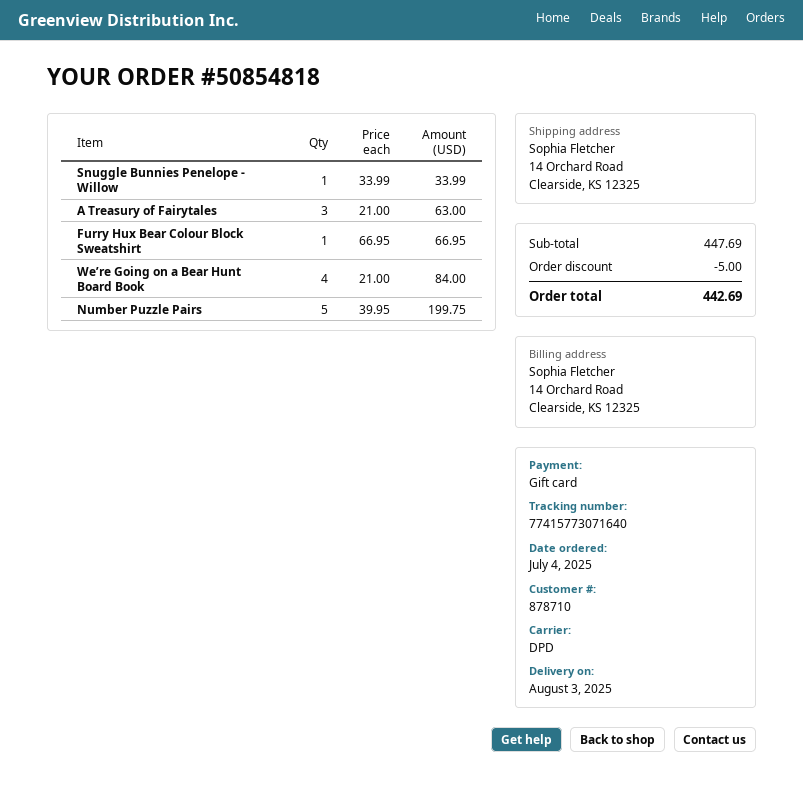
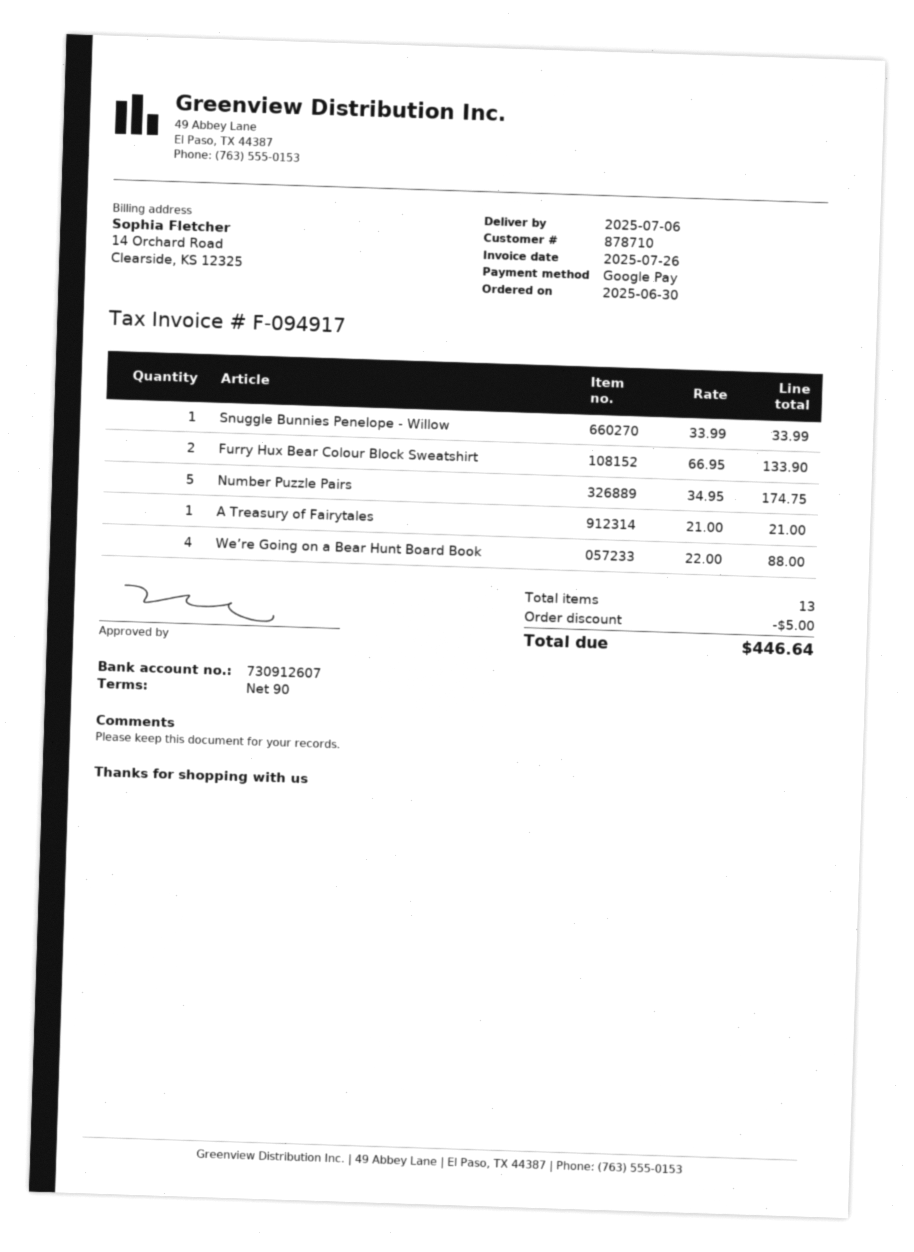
order date: 2025-07-04 -> 2025-06-30
delivery date: 2025-08-03 -> 2025-07-06
payment method: gift card -> Google Pay
A Treasury of Fairytales: 3 x 21.00 = 63.00 -> 1 x 21.00 = 21.00
Furry Hux Bear Colour Block Sweatshirt: 1 x 66.95 = 66.95 -> 2 x 66.95 = 133.90
We’re Going on a Bear Hunt Board Book: 4 x 21.00 = 84.00 -> 4 x 22.00 = 88.00
Number Puzzle Pairs: 5 x 39.95 = 199.75 -> 5 x 34.95 = 174.75
total: 442.69 -> 446.64

